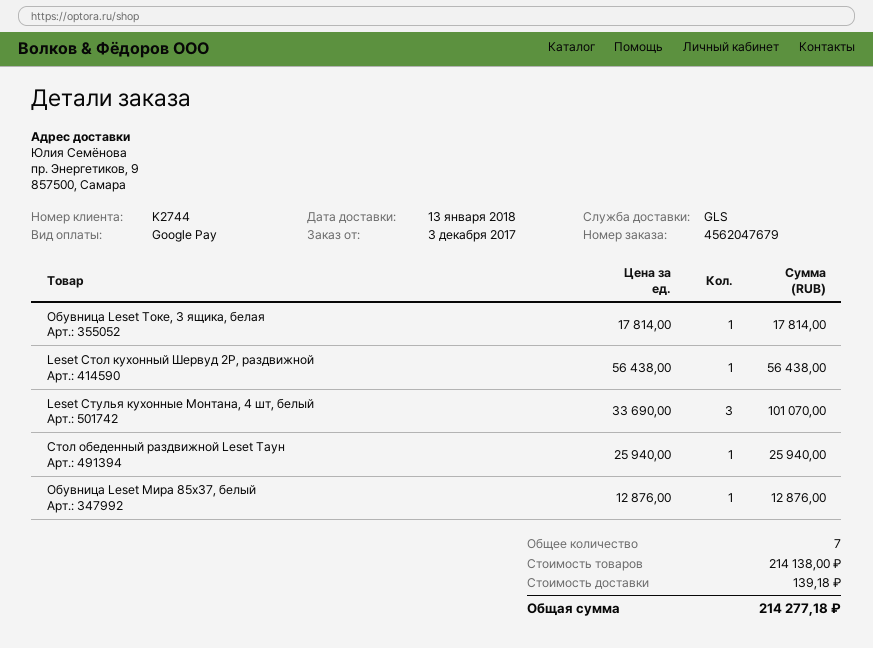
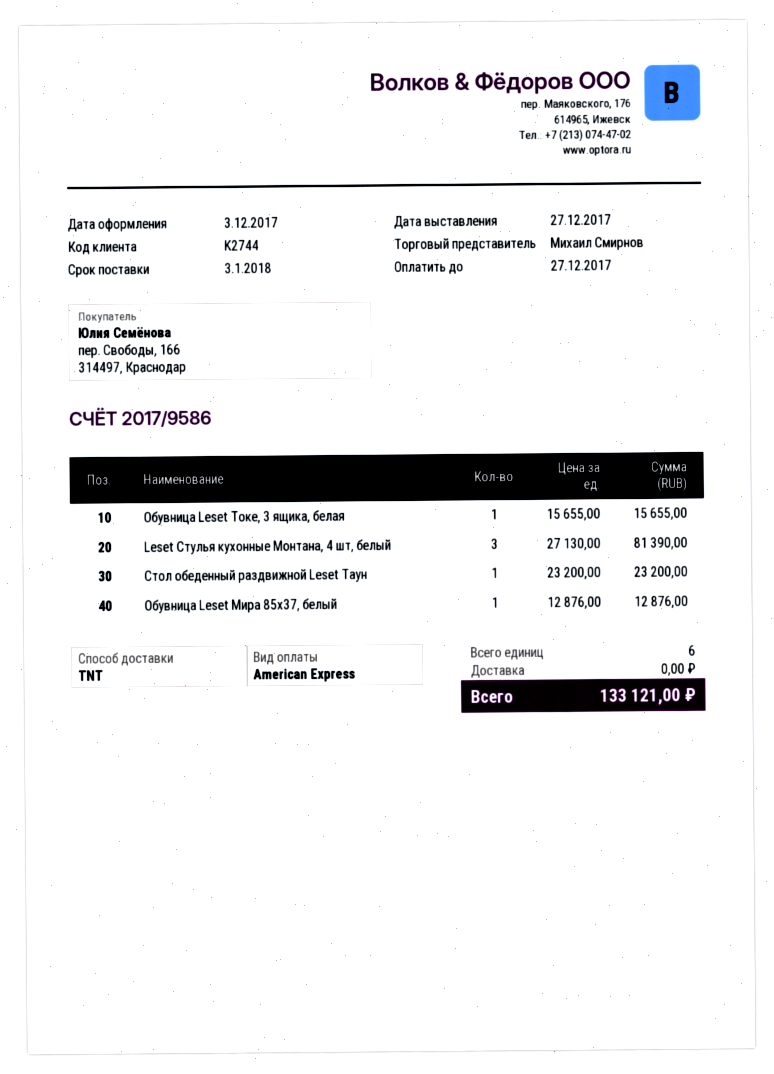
delivery date: 2018-01-13 -> 2018-01-03
payment method: Google Pay -> American Express
shipping method: GLS -> TNT
Обувница Leset Токе, 3 ящика, белая: 1 x 17814.00 = 17814.00 -> 1 x 15655.00 = 15655.00
Leset Стол кухонный Шервуд 2Р, раздвижной: 1 x 56438.00 = 56438.00 -> none
Leset Стулья кухонные Монтана, 4 шт, белый: 3 x 33690.00 = 101070.00 -> 3 x 27130.00 = 81390.00
Стол обеденный раздвижной Leset Таун: 1 x 25940.00 = 25940.00 -> 1 x 23200.00 = 23200.00
total quantity: 7 -> 6
shipping: 139.18 -> 0.00
total: 214277.18 -> 133121.00

